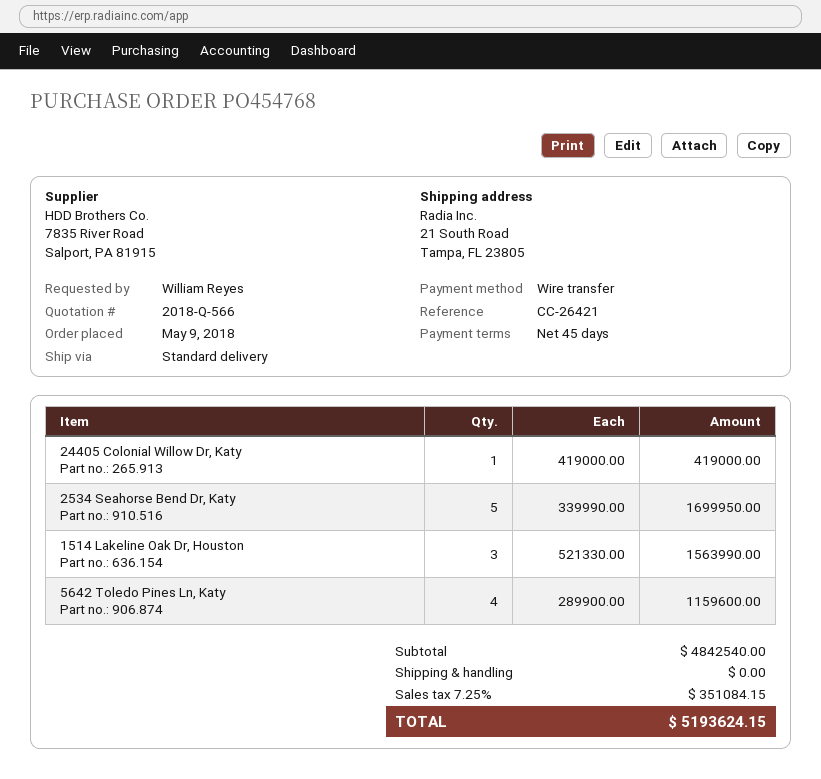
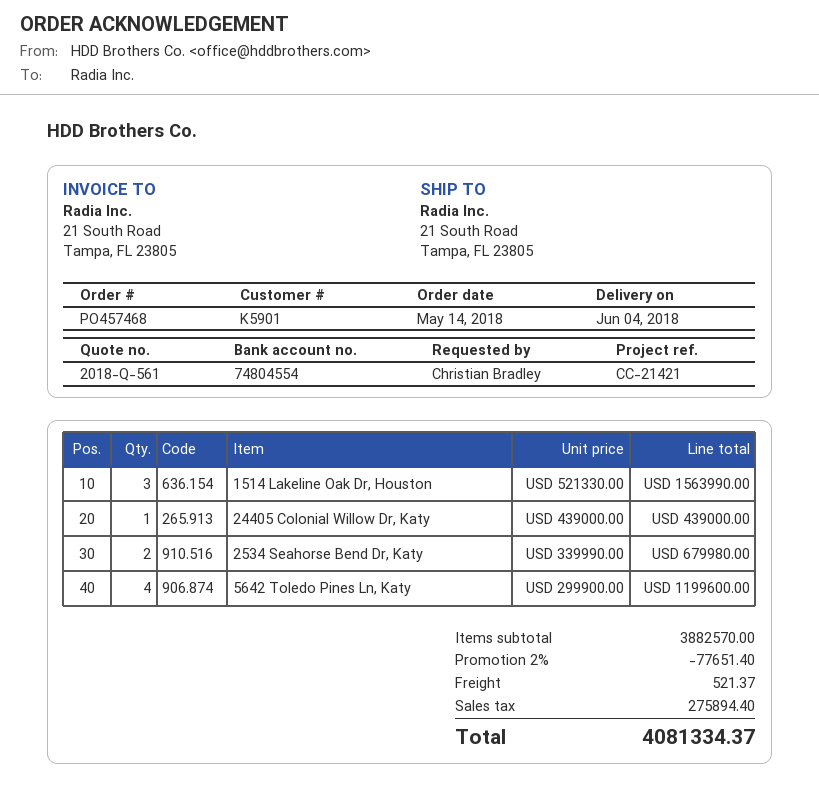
quote number: 2018-Q-566 -> 2018-Q-561
order number: PO454768 -> PO457468
order date: 2018-05-09 -> 2018-05-14
reference: CC-26421 -> CC-21421
ordered by: William Reyes -> Christian Bradley
24405 Colonial Willow Dr, Katy: 1 x 419000.00 = 419000.00 -> 1 x 439000.00 = 439000.00
2534 Seahorse Bend Dr, Katy: 5 x 339990.00 = 1699950.00 -> 2 x 339990.00 = 679980.00
5642 Toledo Pines Ln, Katy: 4 x 289900.00 = 1159600.00 -> 4 x 299900.00 = 1199600.00
subtotal: 4842540.00 -> 3882570.00
discount: none -> 2% = 77651.40
shipping: 0.00 -> 521.37
tax: 351084.15 -> 275894.40
total: 5193624.15 -> 4081334.37

